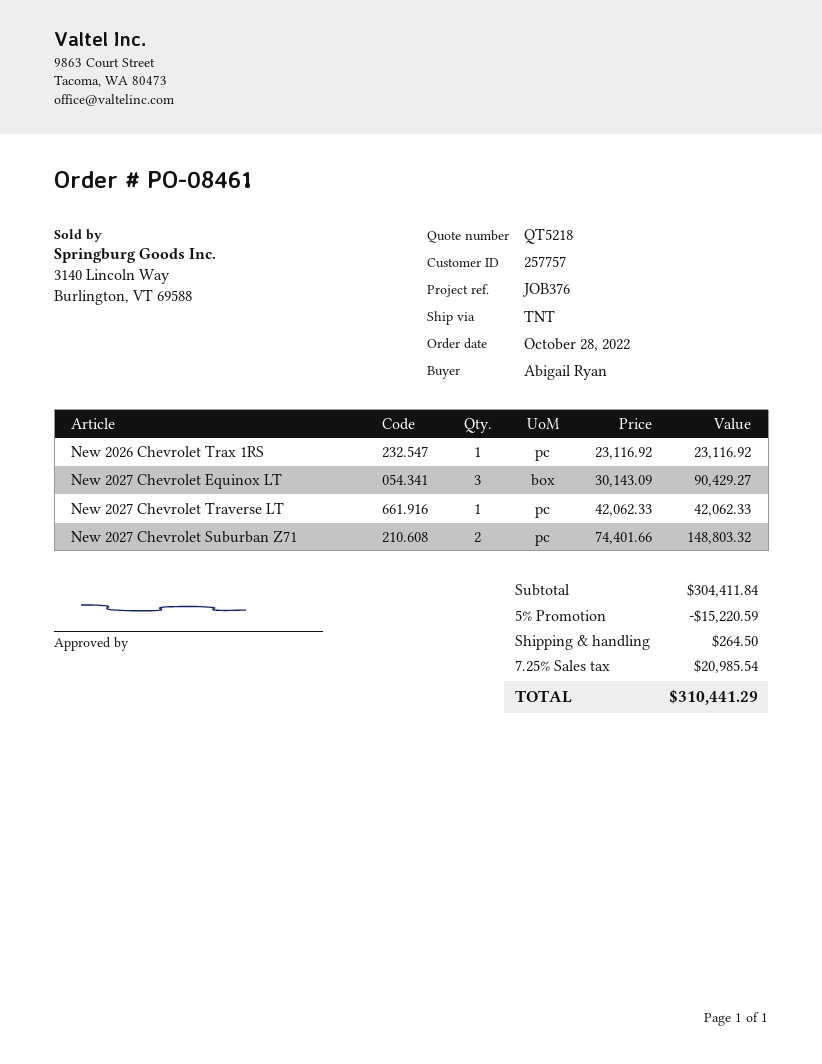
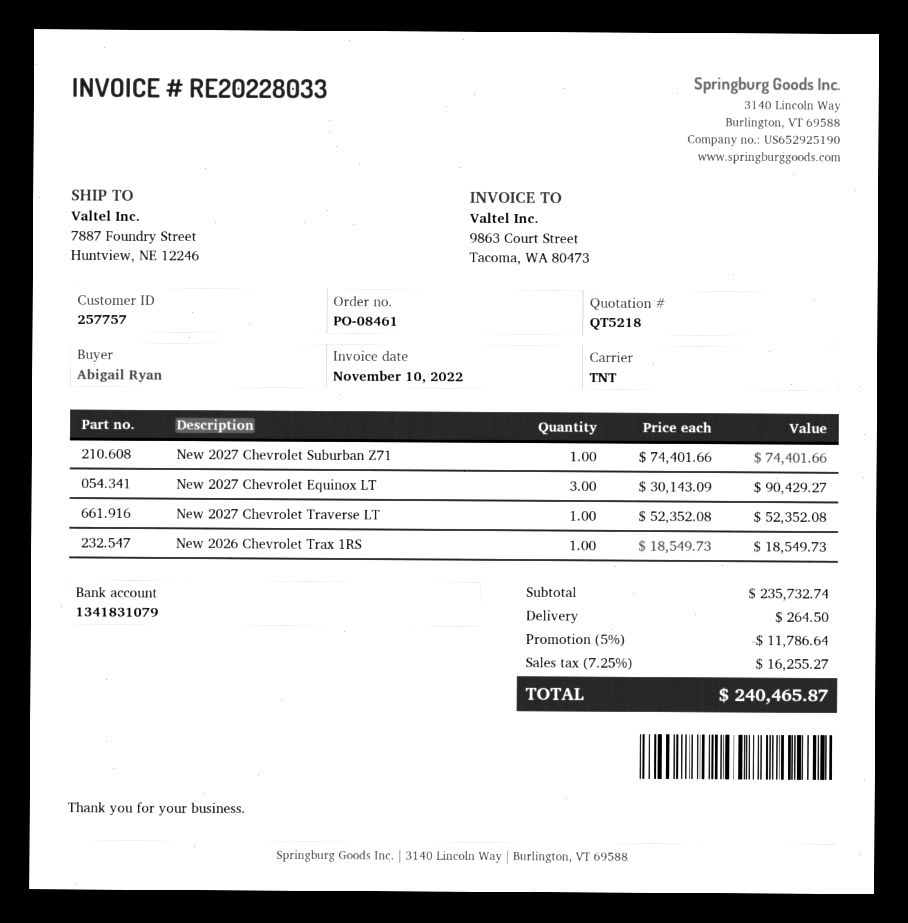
New 2026 Chevrolet Trax 1RS: 1 x 23116.92 = 23116.92 -> 1 x 18549.73 = 18549.73
New 2027 Chevrolet Traverse LT: 1 x 42062.33 = 42062.33 -> 1 x 52352.08 = 52352.08
New 2027 Chevrolet Suburban Z71: 2 x 74401.66 = 148803.32 -> 1 x 74401.66 = 74401.66
subtotal: 304411.84 -> 235732.74
discount: 5% = 15220.59 -> 5% = 11786.64
tax: 7.25% = 20985.54 -> 7.25% = 16255.27
total: 310441.29 -> 240465.87

